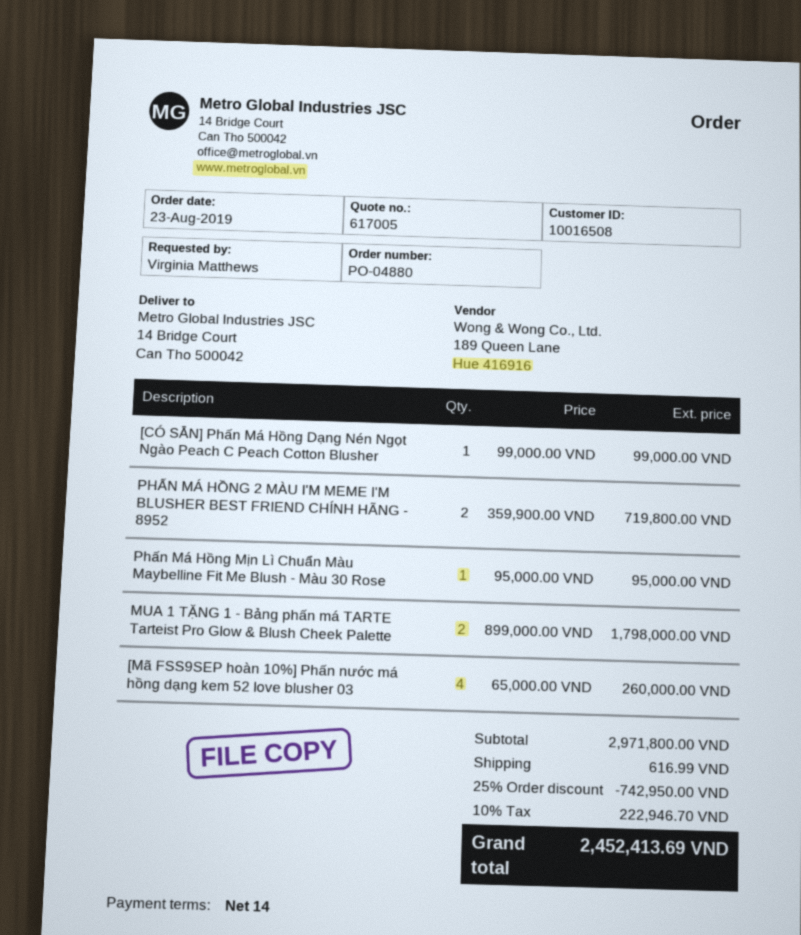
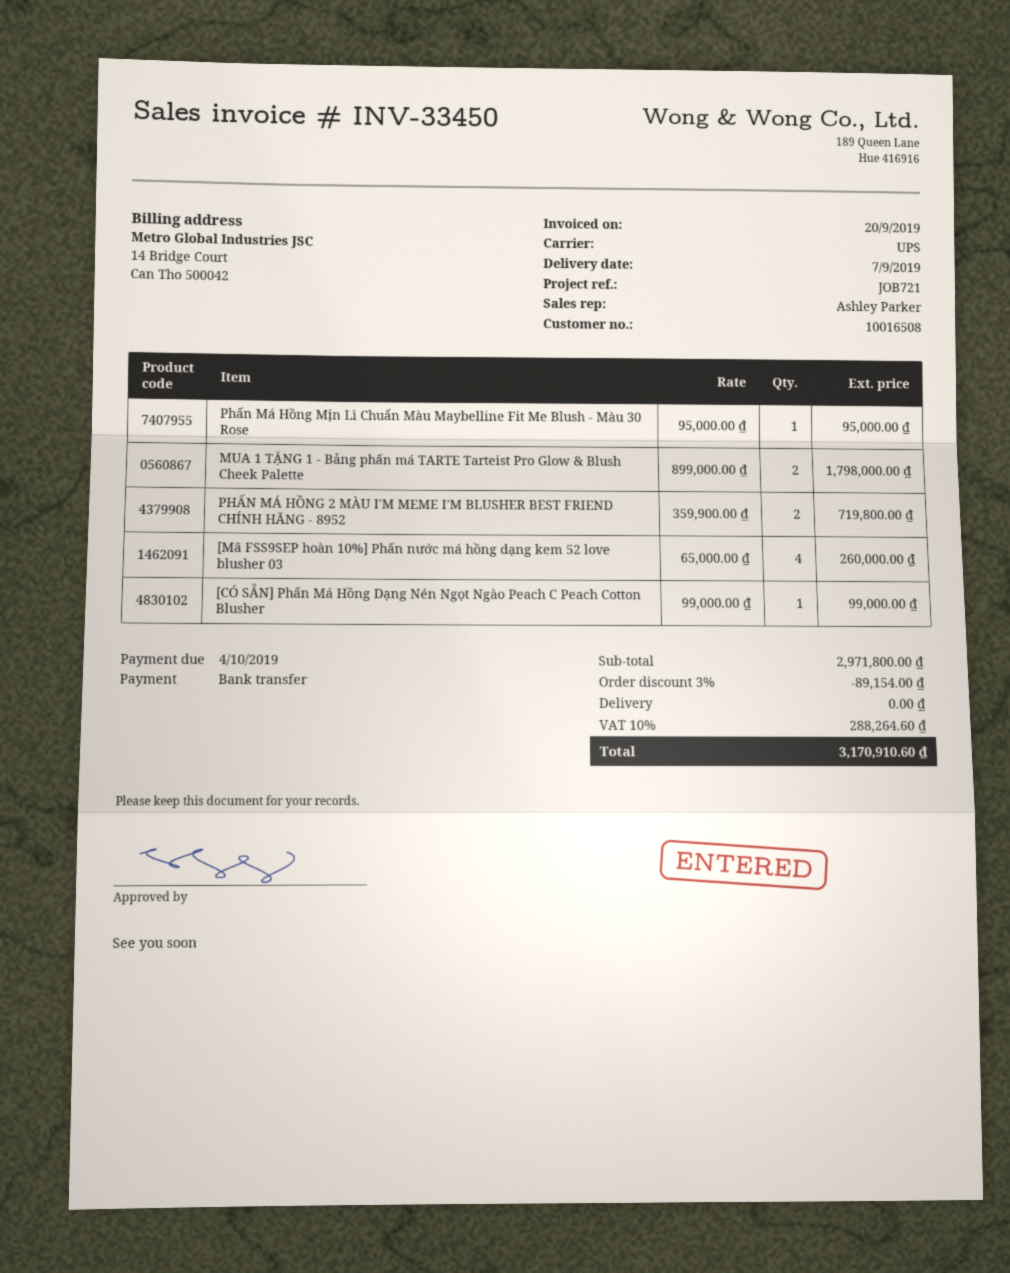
discount: 25% = 742950.00 -> 3% = 89154.00
shipping: 616.99 -> 0.00
tax: 10% = 222946.70 -> 10% = 288264.60
total: 2452413.69 -> 3170910.60

